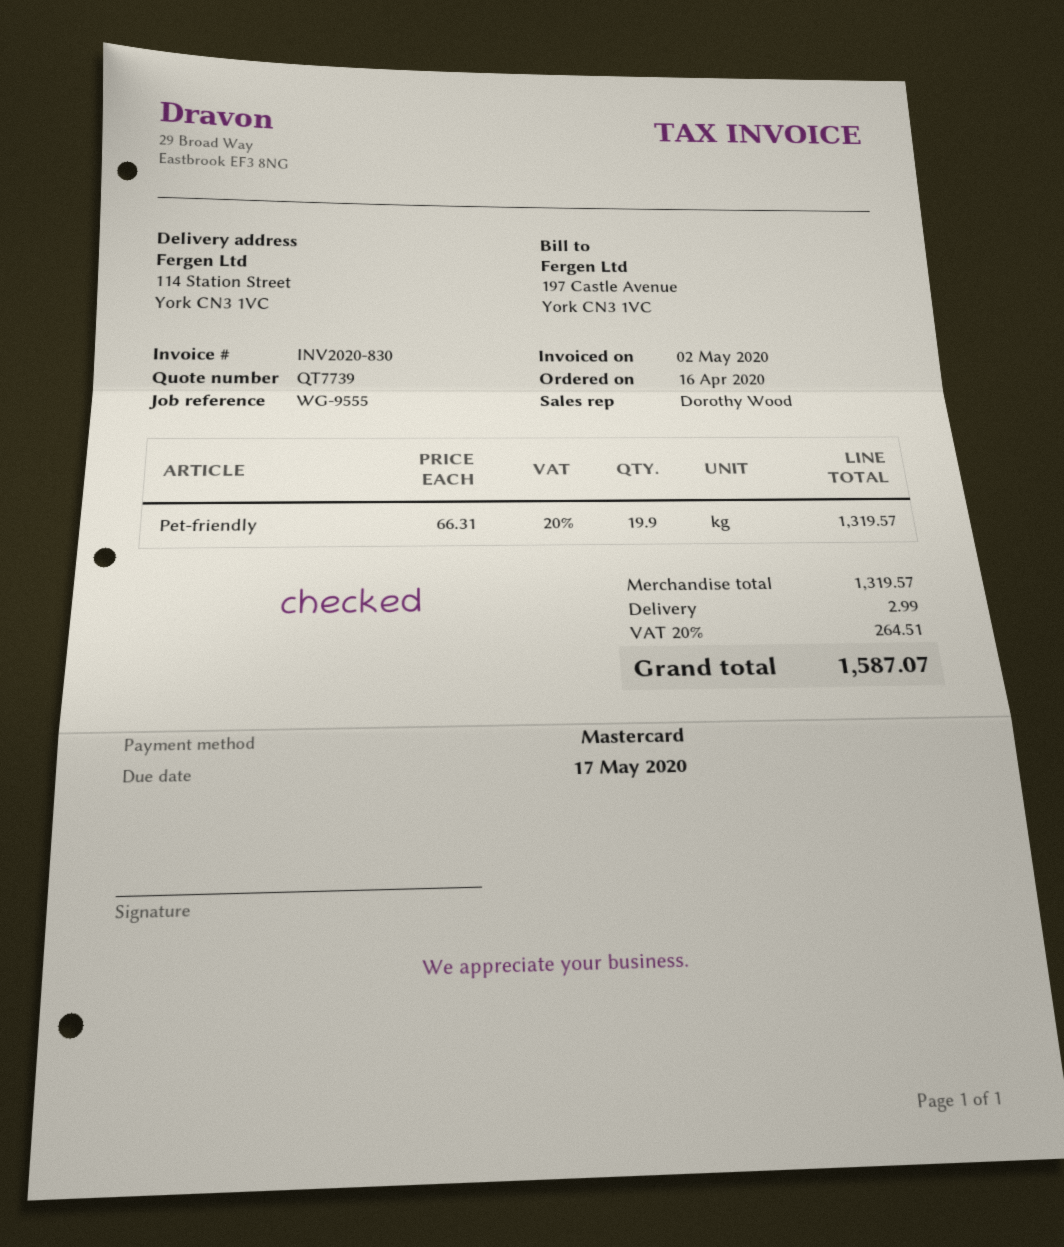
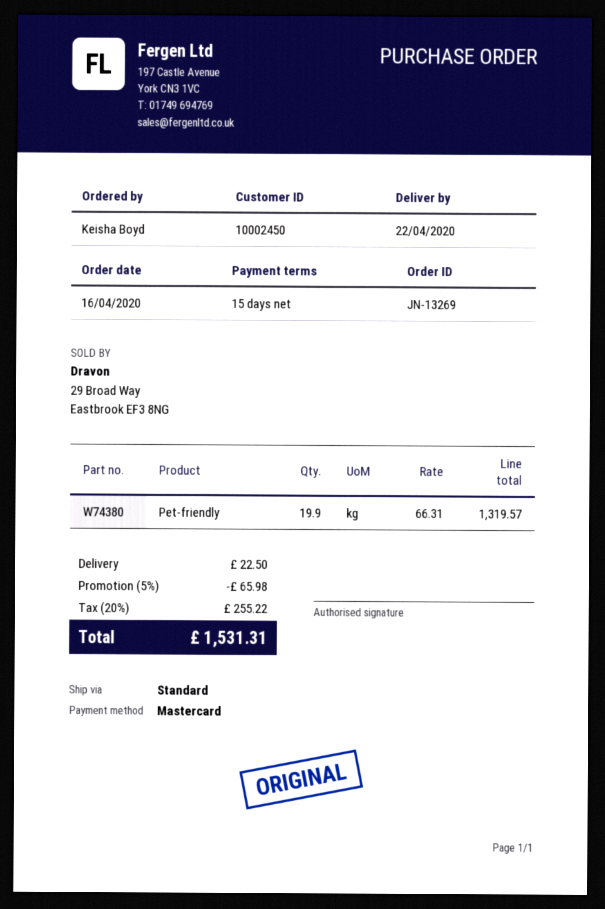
discount: none -> 5% = 65.98
shipping: 2.99 -> 22.50
tax: 20% = 264.51 -> 20% = 255.22
total: 1587.07 -> 1531.31

